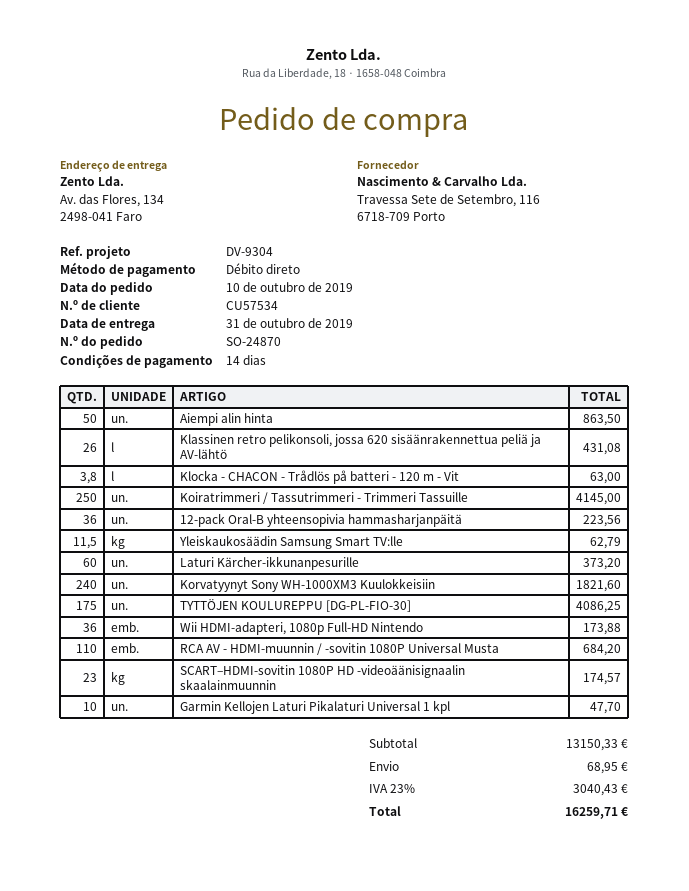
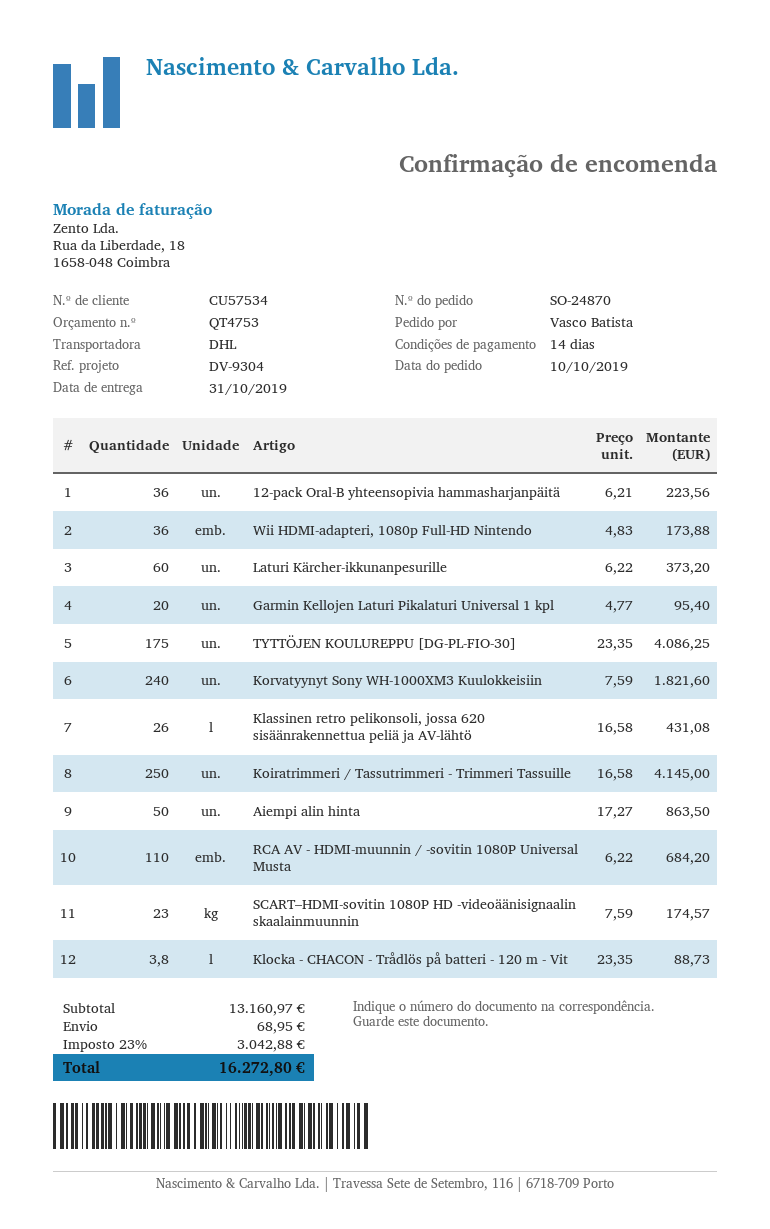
Klocka - CHACON - Trådlös på batteri - 120 m - Vit: 3.8 for 63.00 -> 3.8 for 88.73
Yleiskaukosäädin Samsung Smart TV:lle: 11.5 for 62.79 -> none
Garmin Kellojen Laturi Pikalaturi Universal 1 kpl: 10 for 47.70 -> 20 for 95.40
subtotal: 13150.33 -> 13160.97
tax: 23% = 3040.43 -> 23% = 3042.88
total: 16259.71 -> 16272.80

